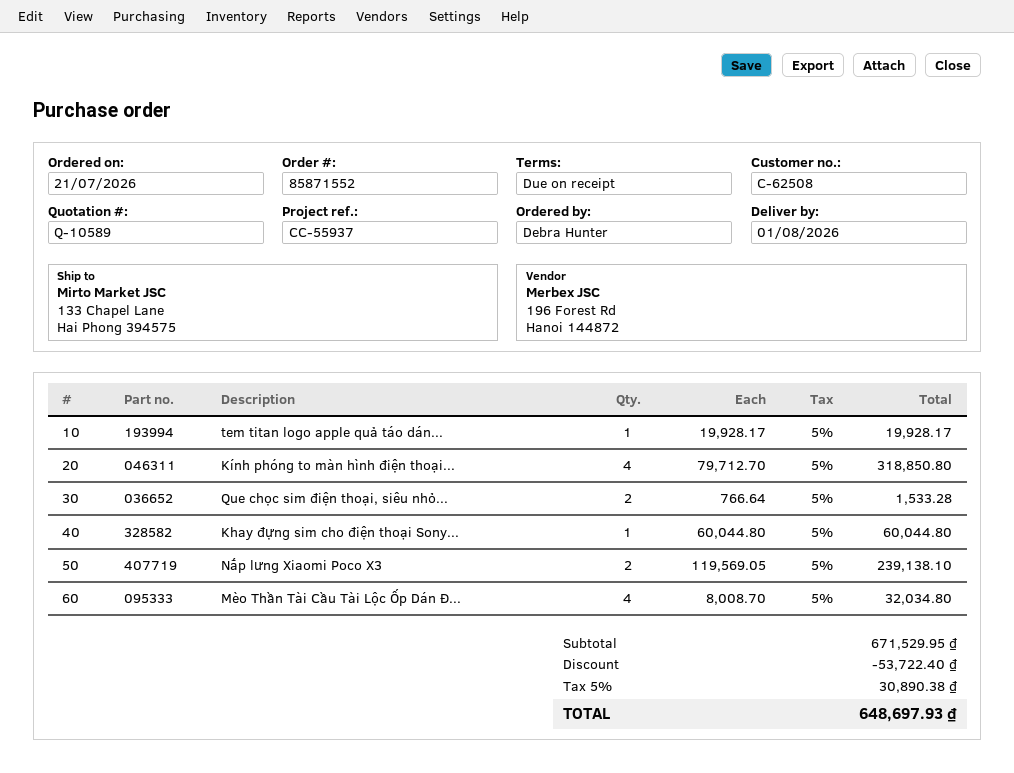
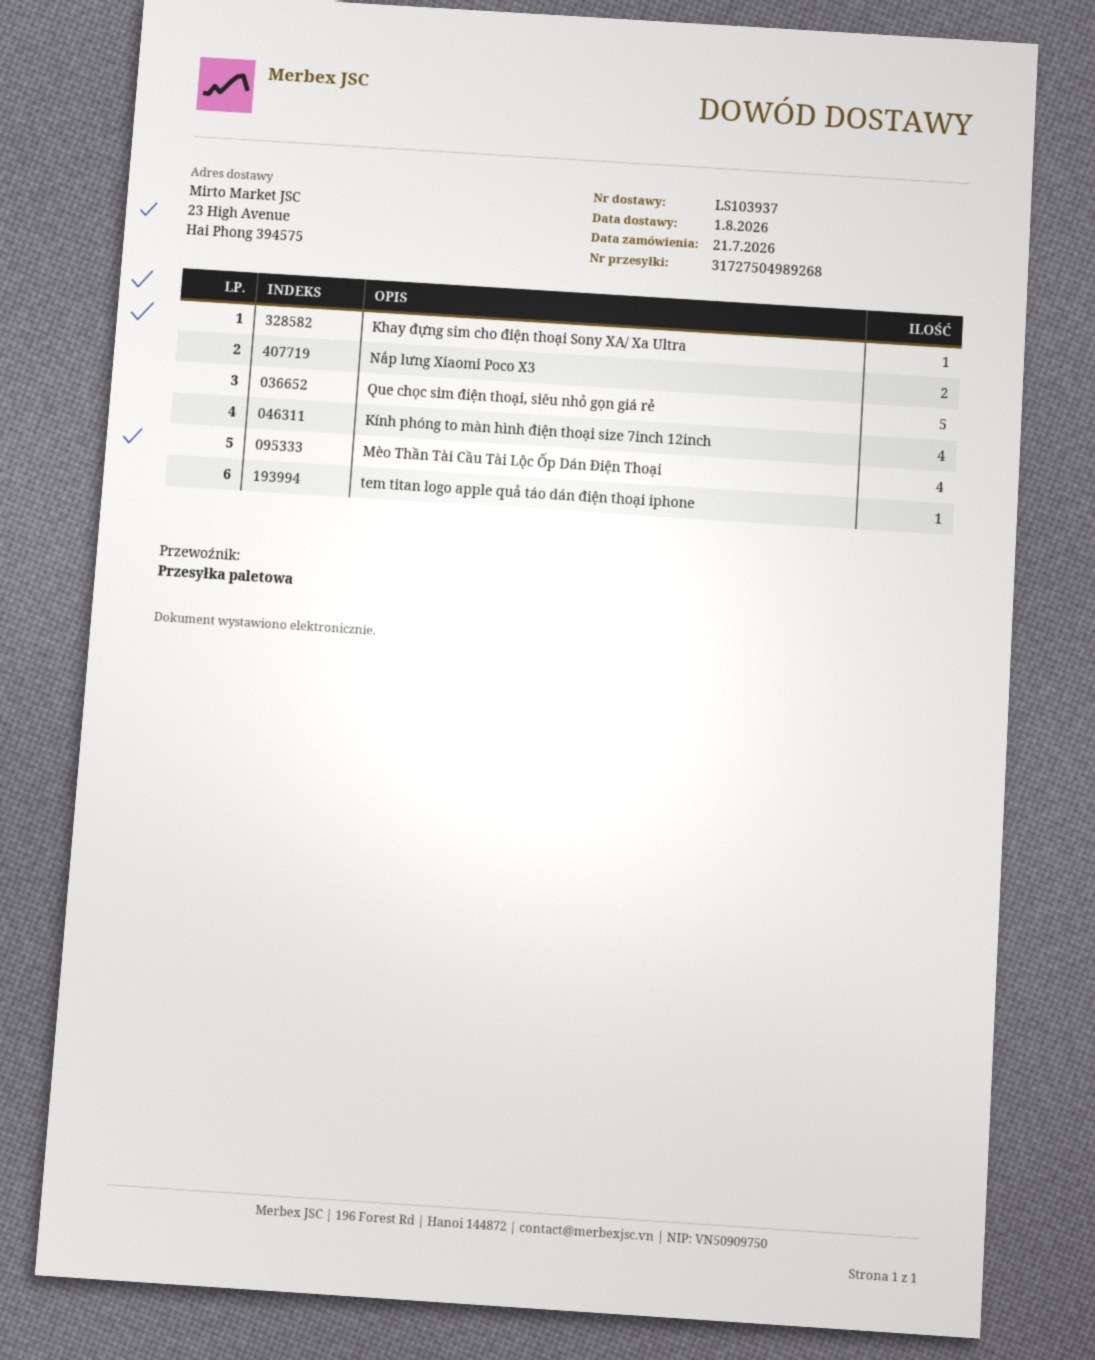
ship to: 133 Chapel Lane, Hai Phong 394575 -> 23 High Avenue, Hai Phong 394575
Que chọc sim điện thoại, siêu nhỏ...: 2 -> 5

